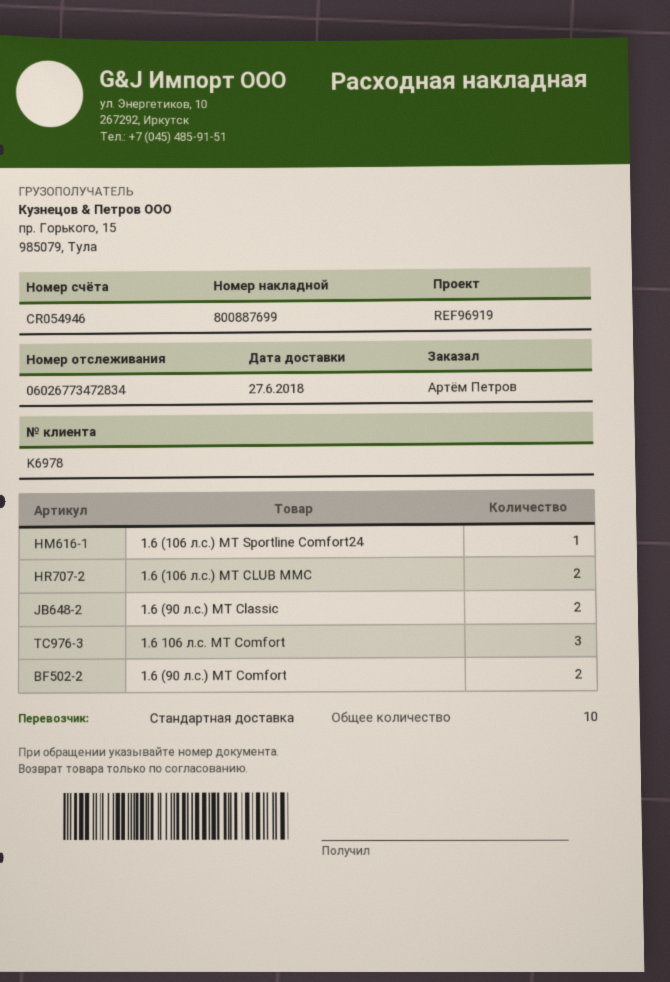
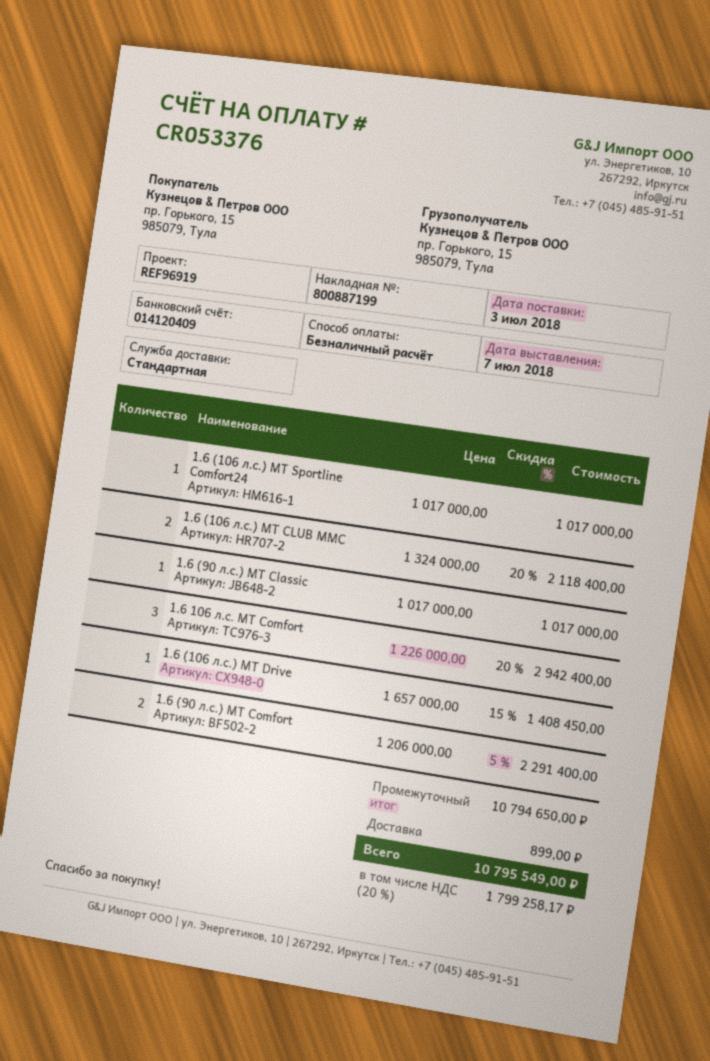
delivery note number: 800887699 -> 800887199
delivery date: 2018-06-27 -> 2018-07-03
invoice number: CR054946 -> CR053376
1.6 (90 л.с.) MT Classic: 2 -> 1
1.6 (106 л.с.) MT Drive: none -> 1

